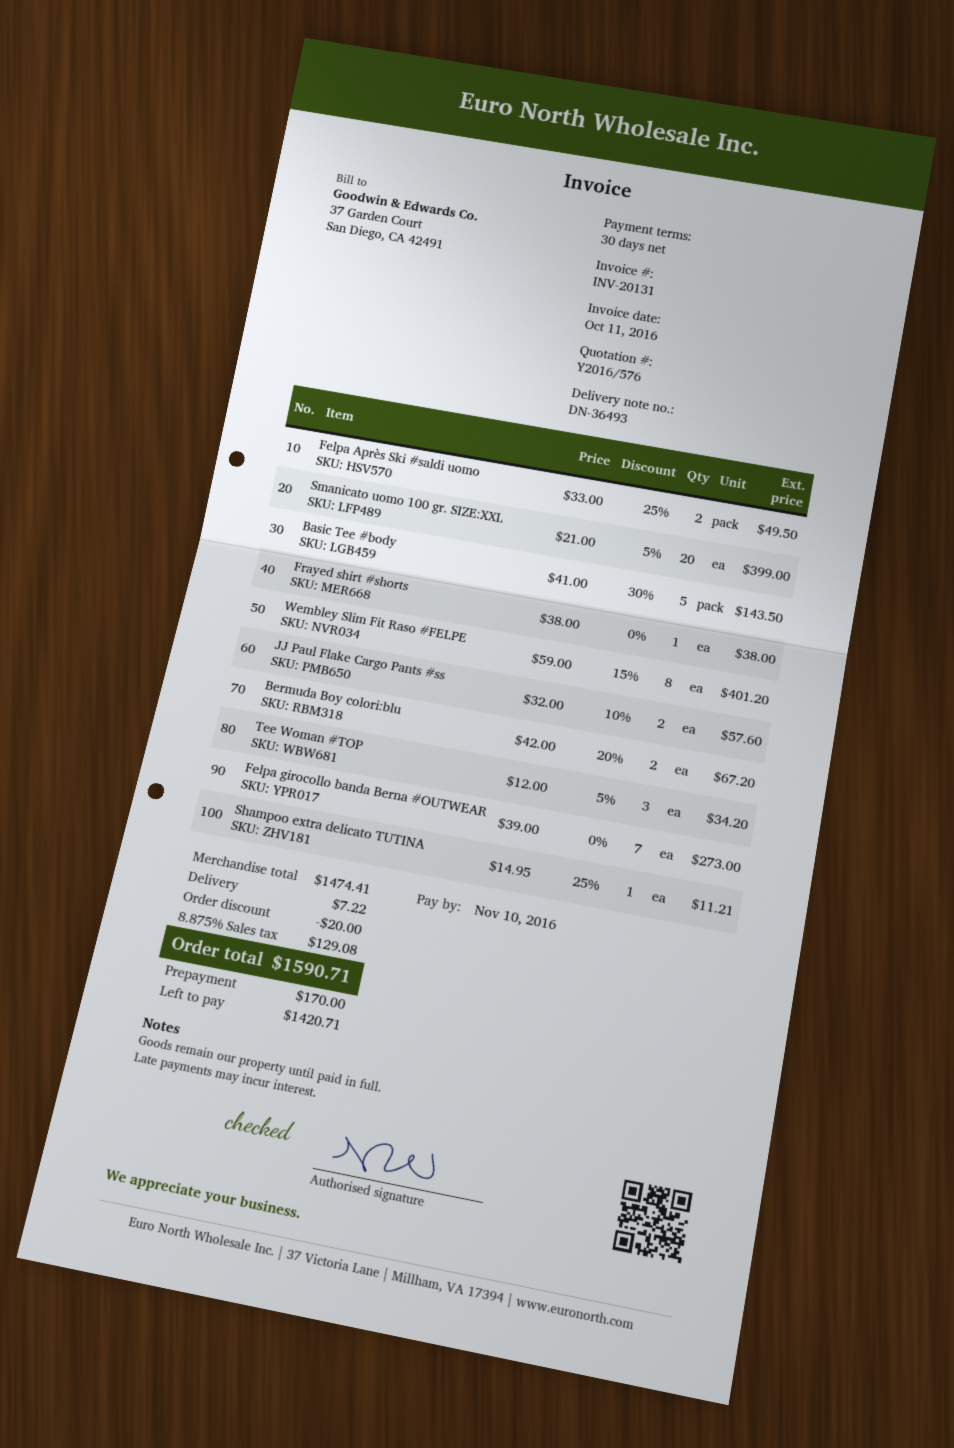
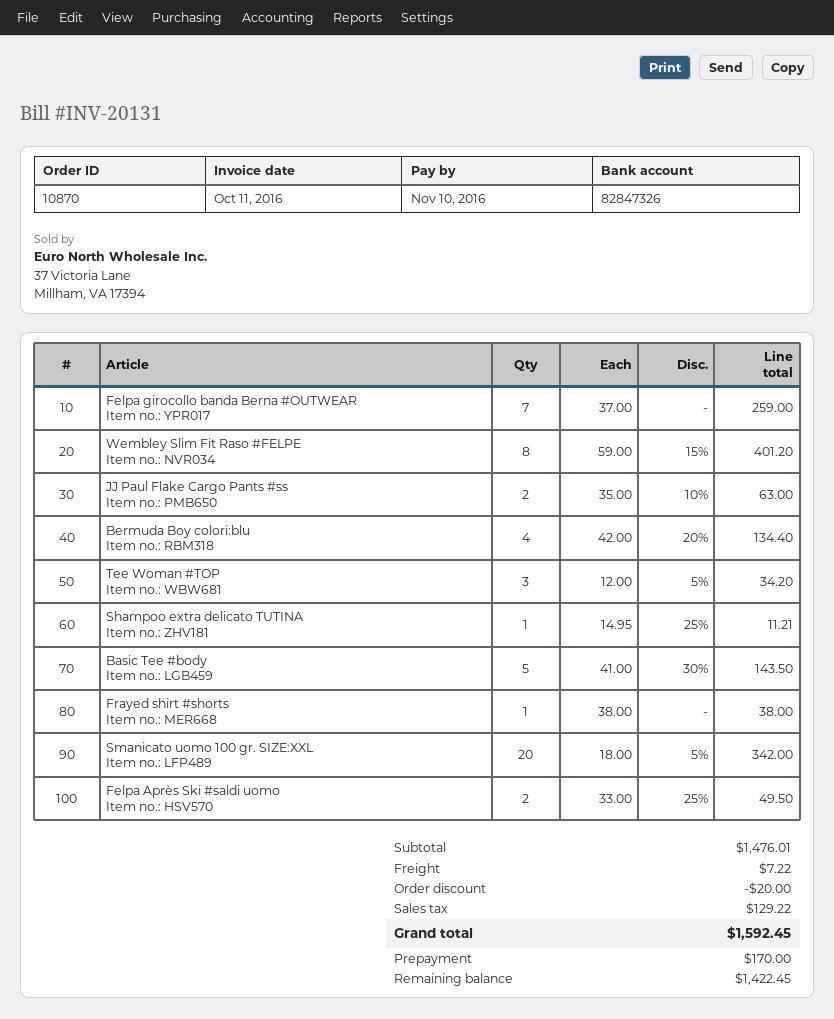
Smanicato uomo 100 gr. SIZE:XXL: 20 x 21.00 - 5% = 399.00 -> 20 x 18.00 - 5% = 342.00
JJ Paul Flake Cargo Pants #ss: 2 x 32.00 - 10% = 57.60 -> 2 x 35.00 - 10% = 63.00
Bermuda Boy colori:blu: 2 x 42.00 - 20% = 67.20 -> 4 x 42.00 - 20% = 134.40
Felpa girocollo banda Berna #OUTWEAR: 7 x 39.00 = 273.00 -> 7 x 37.00 = 259.00
subtotal: 1474.41 -> 1476.01
tax: 129.08 -> 129.22
total: 1590.71 -> 1592.45
balance: 1420.71 -> 1422.45

